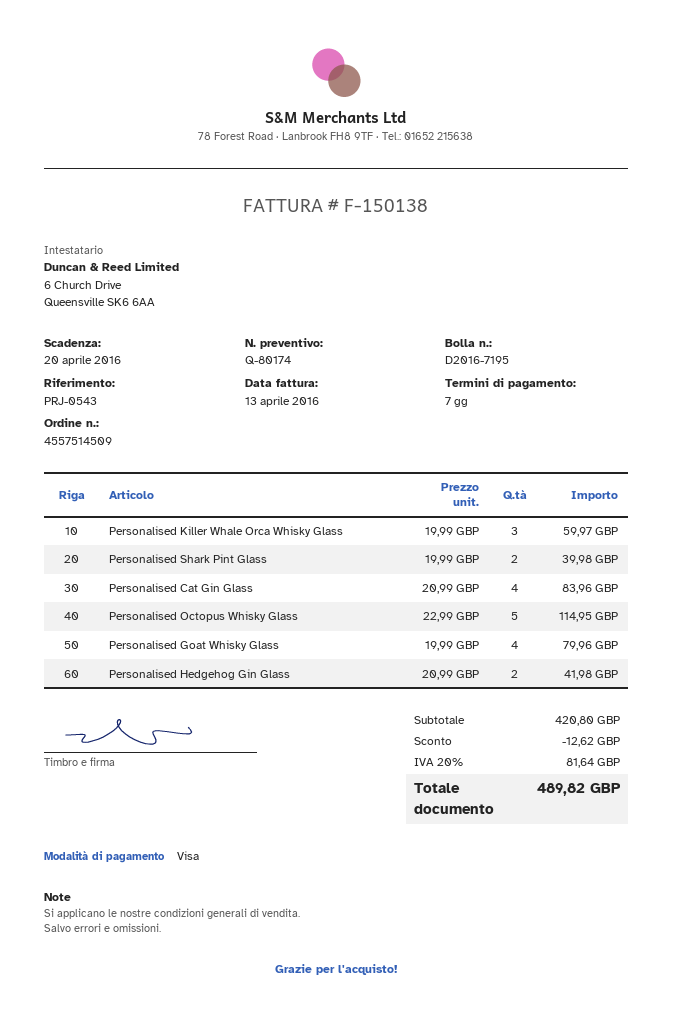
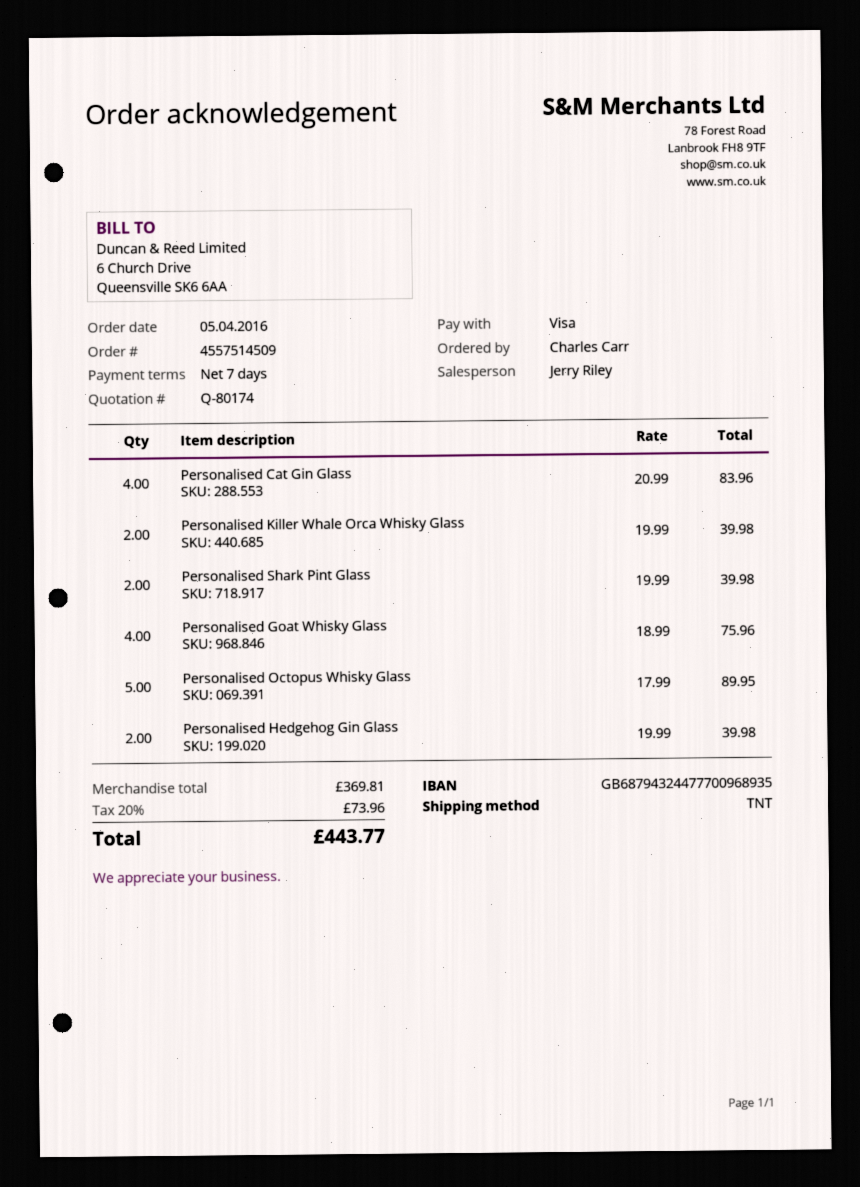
Personalised Killer Whale Orca Whisky Glass: 3 x 19.99 = 59.97 -> 2 x 19.99 = 39.98
Personalised Octopus Whisky Glass: 5 x 22.99 = 114.95 -> 5 x 17.99 = 89.95
Personalised Goat Whisky Glass: 4 x 19.99 = 79.96 -> 4 x 18.99 = 75.96
Personalised Hedgehog Gin Glass: 2 x 20.99 = 41.98 -> 2 x 19.99 = 39.98
subtotal: 420.80 -> 369.81
discount: 12.62 -> none
tax: 20% = 81.64 -> 20% = 73.96
total: 489.82 -> 443.77

